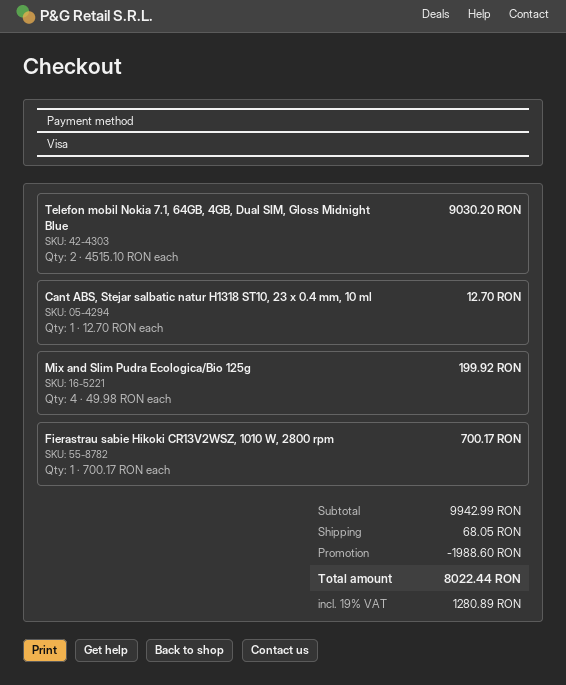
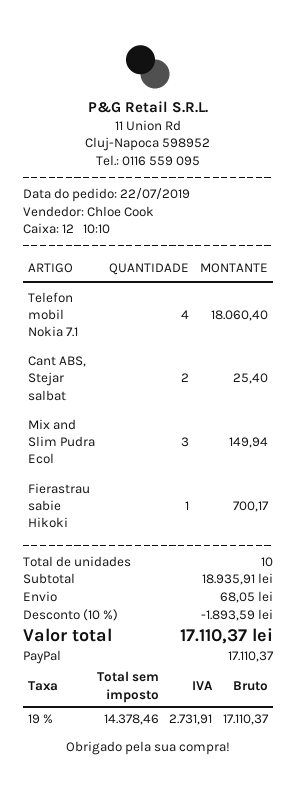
payment method: Visa -> PayPal
Telefon mobil Nokia 7.1, 64GB, 4GB, Dual SIM, Gloss Midnight Blue: 2 for 9030.20 -> 4 for 18060.40
Cant ABS, Stejar salbatic natur H1318 ST10, 23 x 0.4 mm, 10 ml: 1 for 12.70 -> 2 for 25.40
Mix and Slim Pudra Ecologica/Bio 125g: 4 for 199.92 -> 3 for 149.94
subtotal: 9942.99 -> 18935.91
discount: 1988.60 -> 1893.59
tax: 19% = 1280.89 -> 19% = 2731.91
total: 8022.44 -> 17110.37

